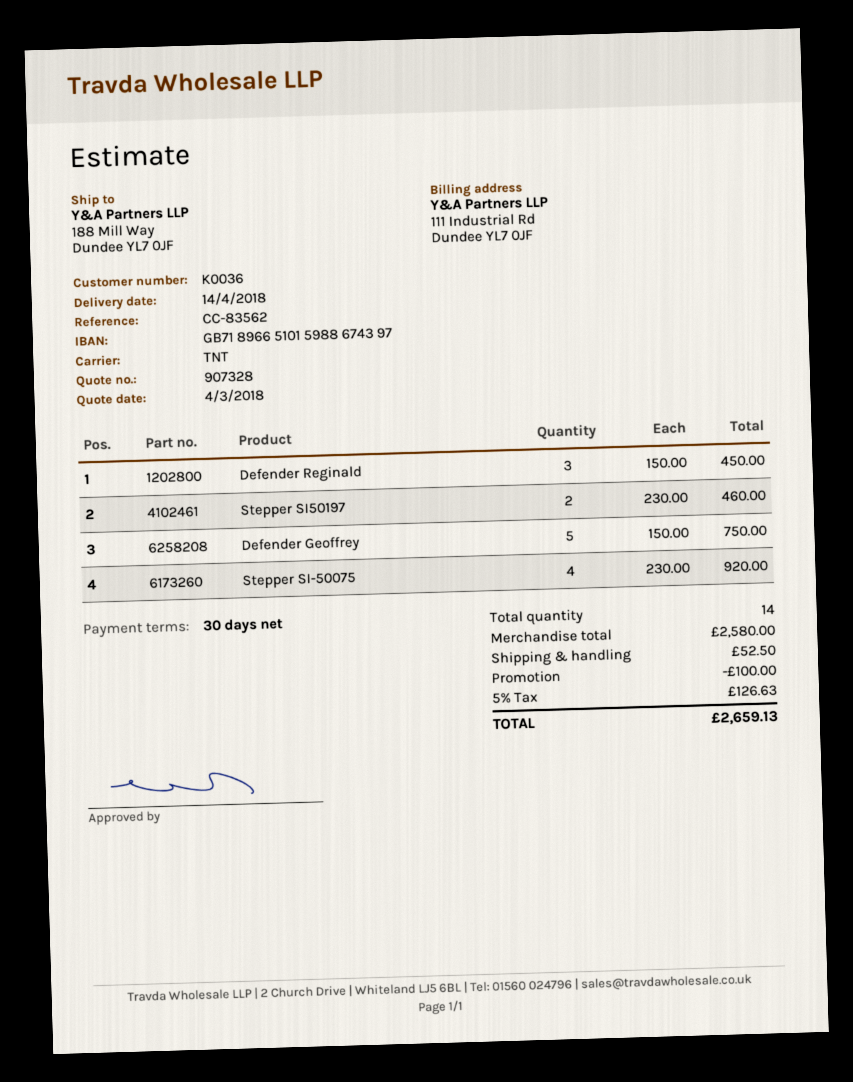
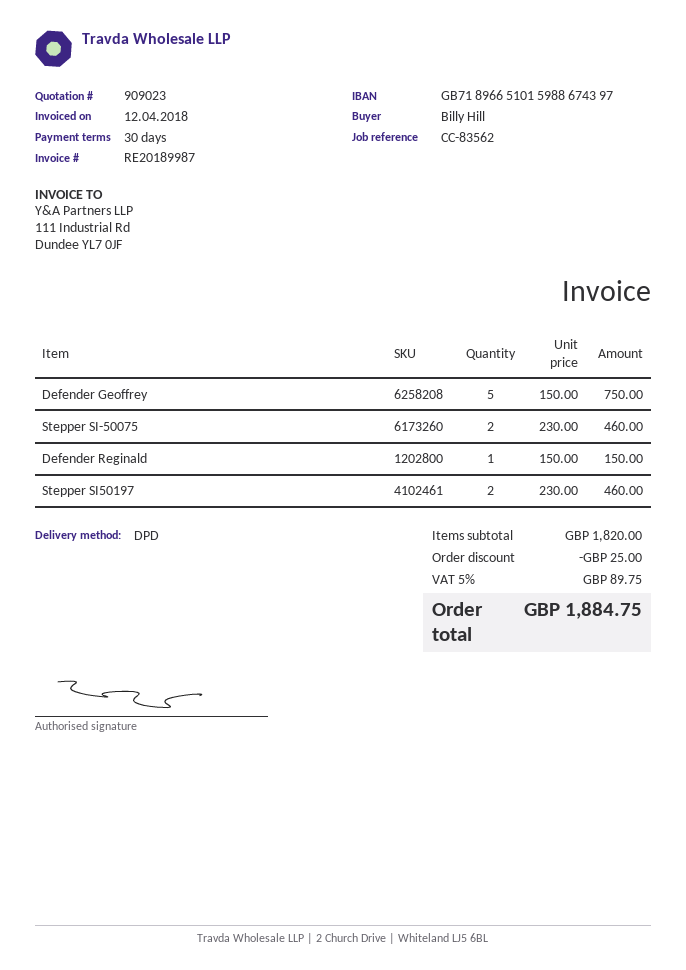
quote number: 907328 -> 909023
shipping method: TNT -> DPD
Defender Reginald: 3 x 150.00 = 450.00 -> 1 x 150.00 = 150.00
Stepper SI-50075: 4 x 230.00 = 920.00 -> 2 x 230.00 = 460.00
subtotal: 2580.00 -> 1820.00
discount: 100.00 -> 25.00
shipping: 52.50 -> none
tax: 5% = 126.63 -> 5% = 89.75
total: 2659.13 -> 1884.75

